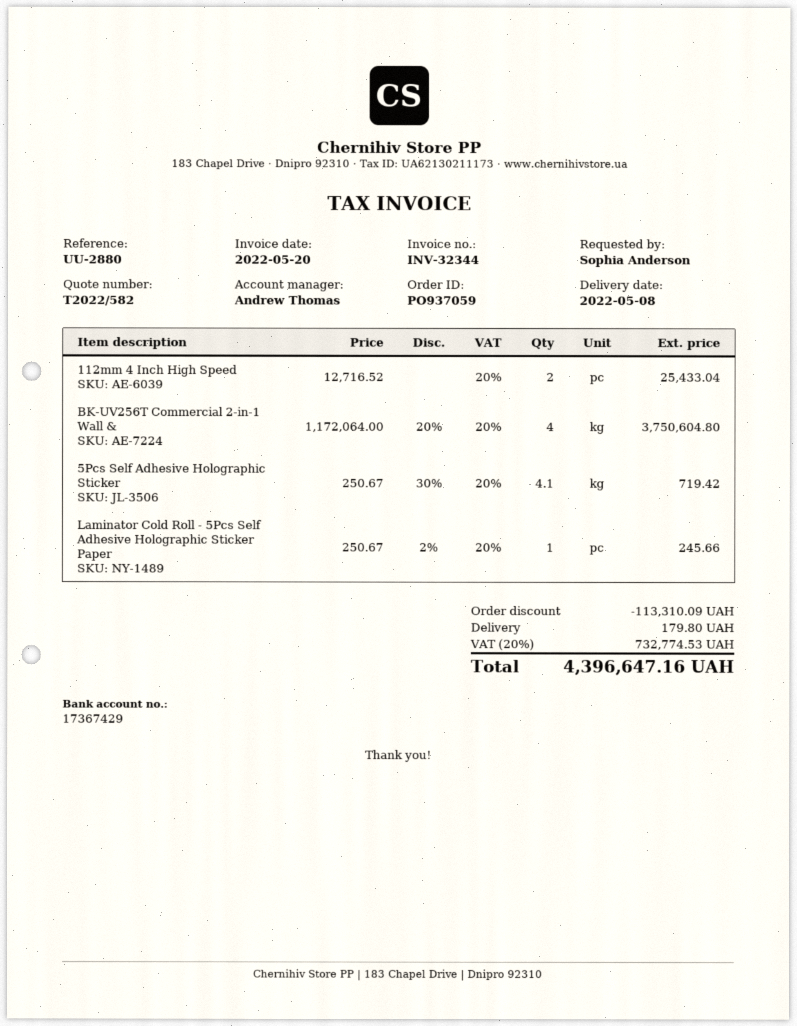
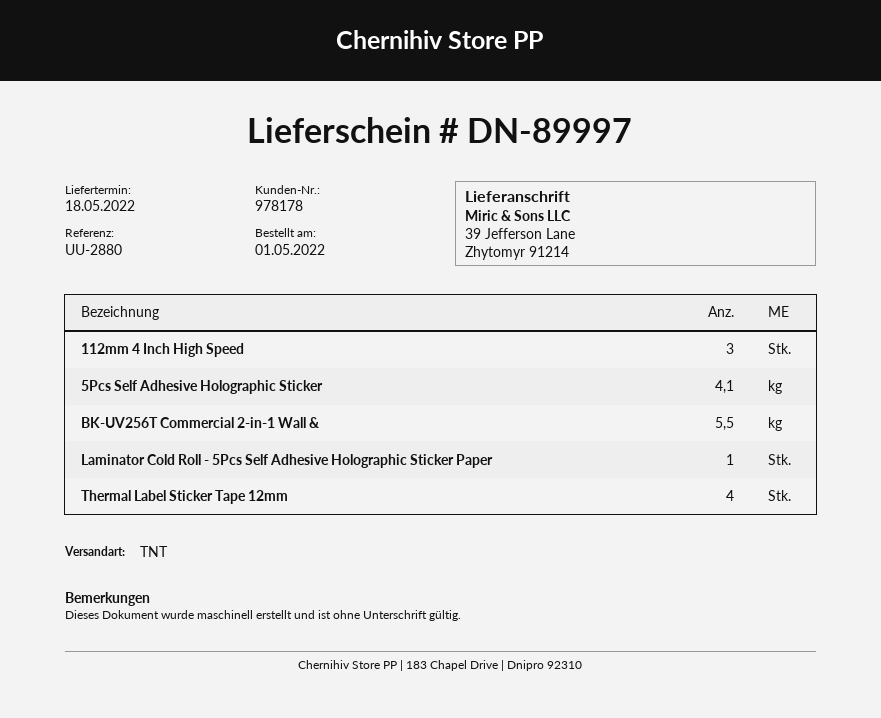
delivery date: 2022-05-08 -> 2022-05-18
112mm 4 Inch High Speed: 2 -> 3
BK-UV256T Commercial 2-in-1 Wall &: 4 -> 5.5
Thermal Label Sticker Tape 12mm: none -> 4

